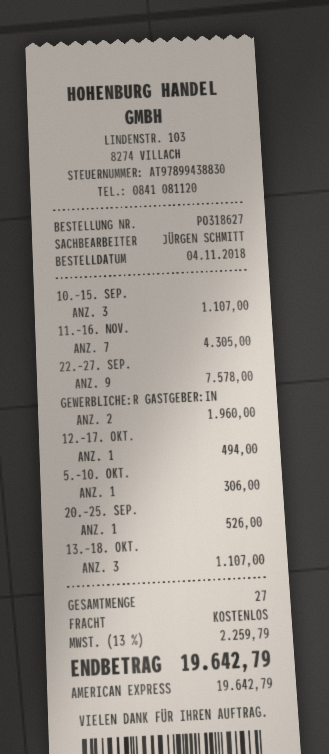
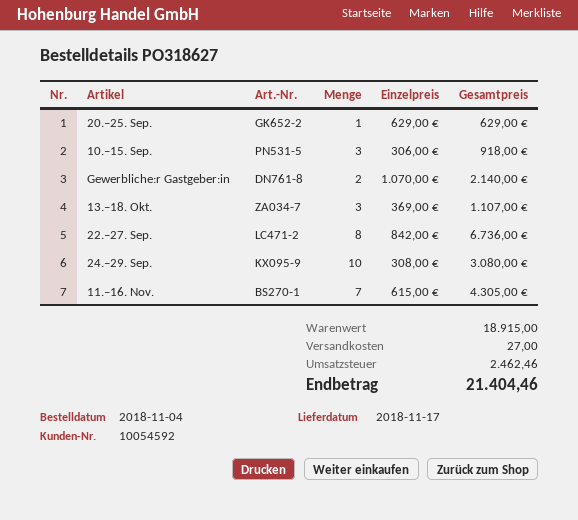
10.–15. SEP.: 3 for 1107.00 -> 3 for 918.00
22.–27. SEP.: 9 for 7578.00 -> 8 for 6736.00
GEWERBLICHE:R GASTGEBER:IN: 2 for 1960.00 -> 2 for 2140.00
12.–17. OKT.: 1 for 494.00 -> none
5.–10. OKT.: 1 for 306.00 -> none
20.–25. SEP.: 1 for 526.00 -> 1 for 629.00
24.–29. Sep.: none -> 10 for 3080.00
shipping: 0.00 -> 27.00
tax: 2259.79 -> 2462.46
total: 19642.79 -> 21404.46

